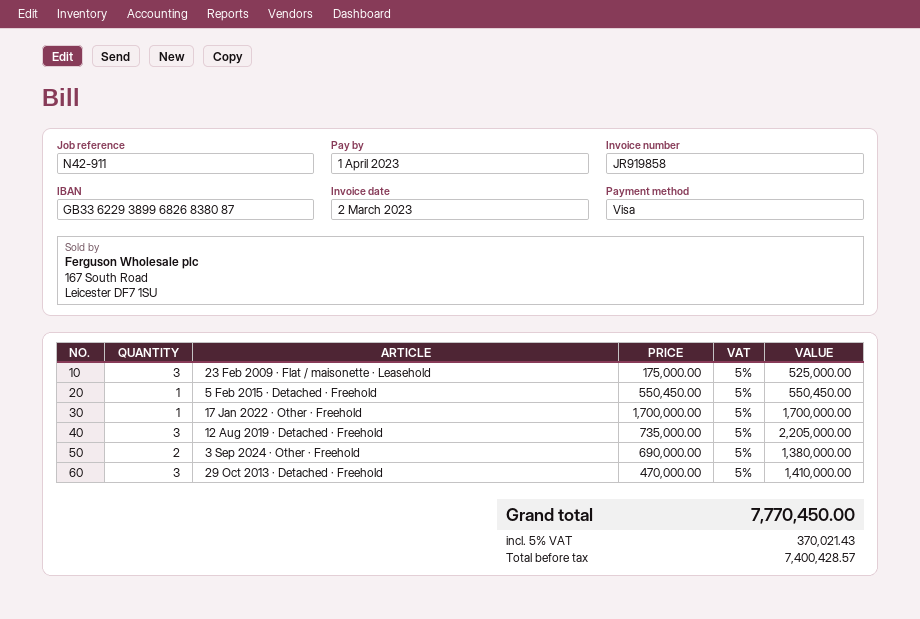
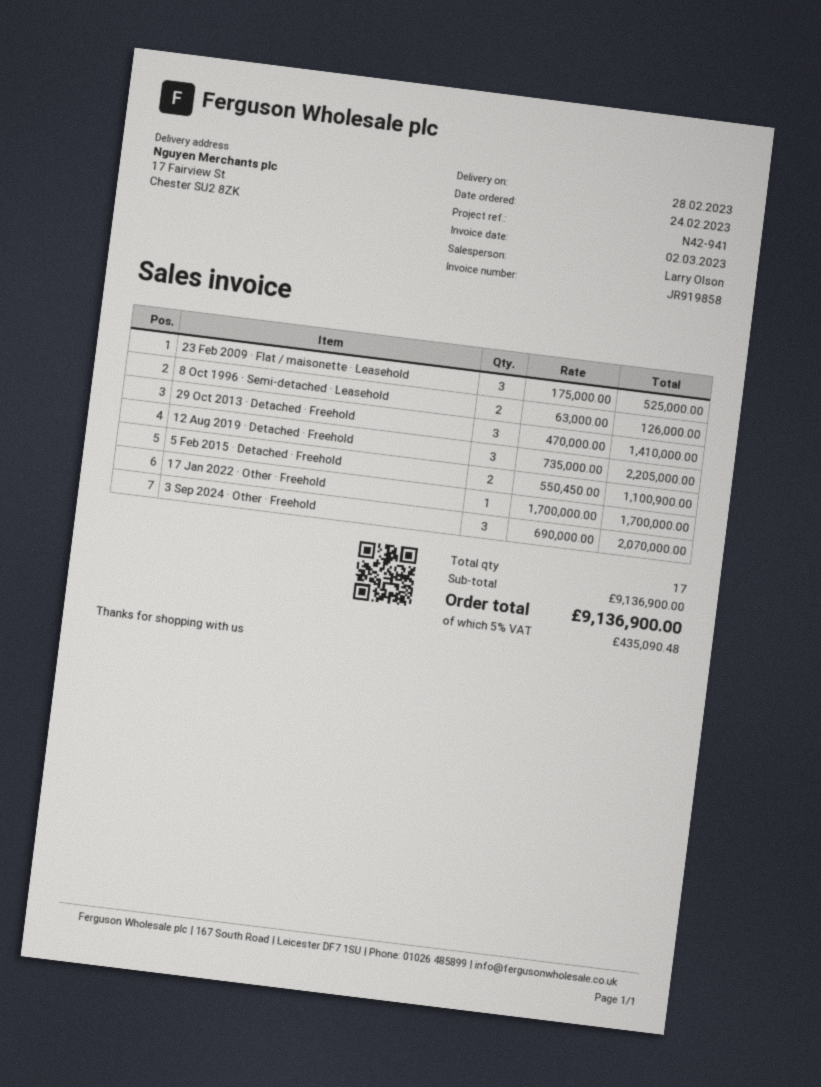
reference: N42-911 -> N42-941
5 Feb 2015 · Detached · Freehold: 1 x 550450.00 = 550450.00 -> 2 x 550450.00 = 1100900.00
3 Sep 2024 · Other · Freehold: 2 x 690000.00 = 1380000.00 -> 3 x 690000.00 = 2070000.00
8 Oct 1996 · Semi-detached · Leasehold: none -> 2 x 63000.00 = 126000.00
tax: 5% = 370021.43 -> 5% = 435090.48
total: 7770450.00 -> 9136900.00

